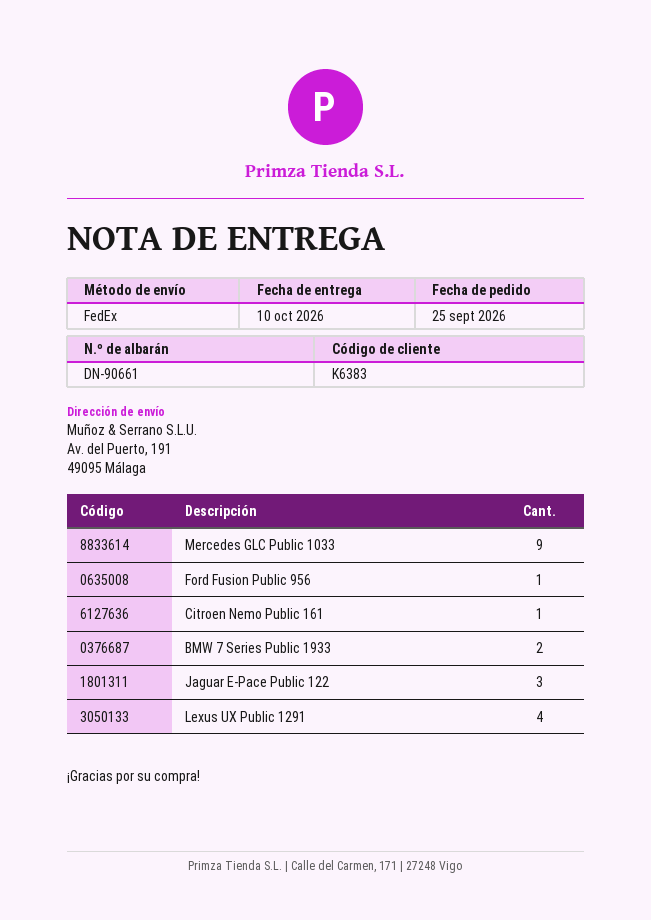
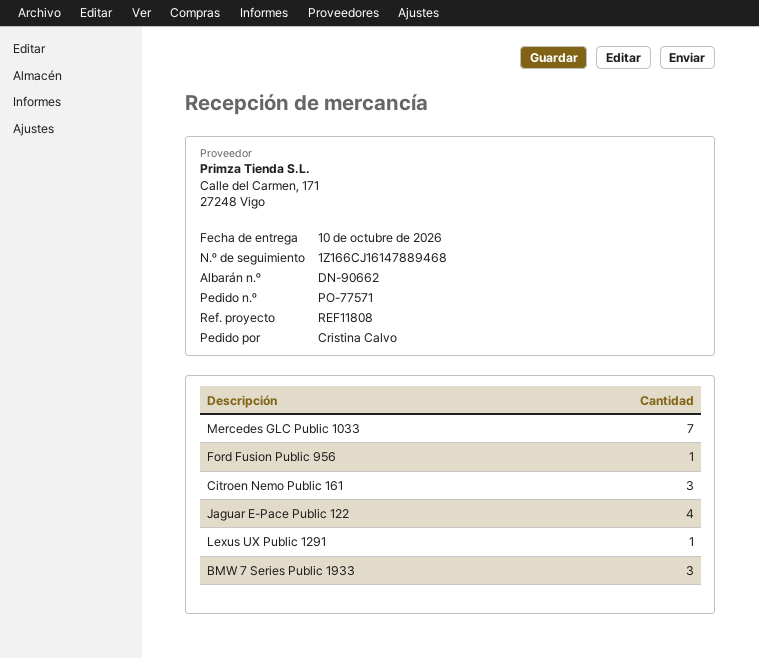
delivery note number: DN-90661 -> DN-90662
Mercedes GLC Public 1033: 9 -> 7
Citroen Nemo Public 161: 1 -> 3
BMW 7 Series Public 1933: 2 -> 3
Jaguar E-Pace Public 122: 3 -> 4
Lexus UX Public 1291: 4 -> 1

